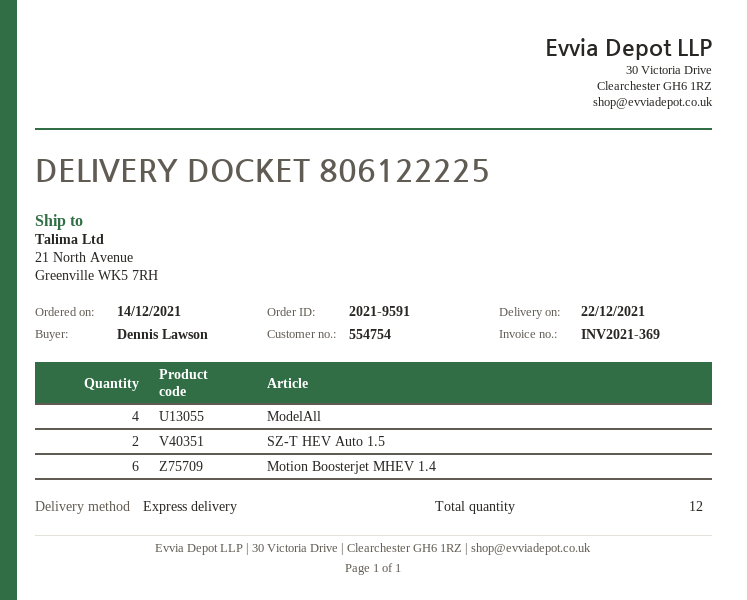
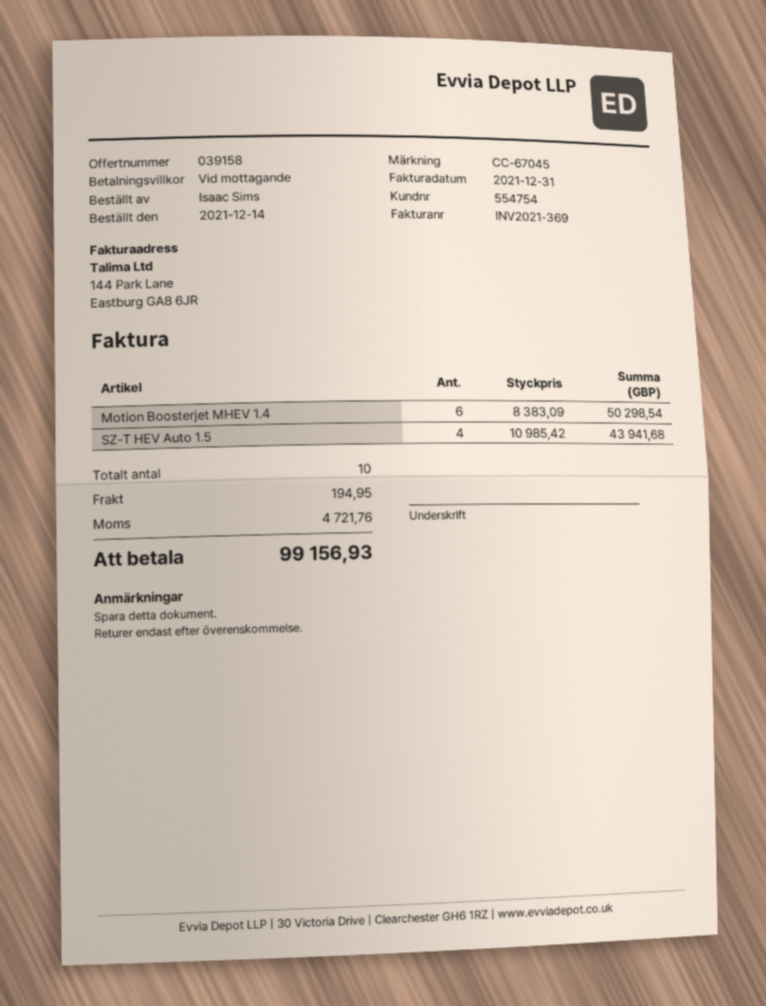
ordered by: Dennis Lawson -> Isaac Sims
ModelAll: 4 -> none
SZ-T HEV Auto 1.5: 2 -> 4
total quantity: 12 -> 10

